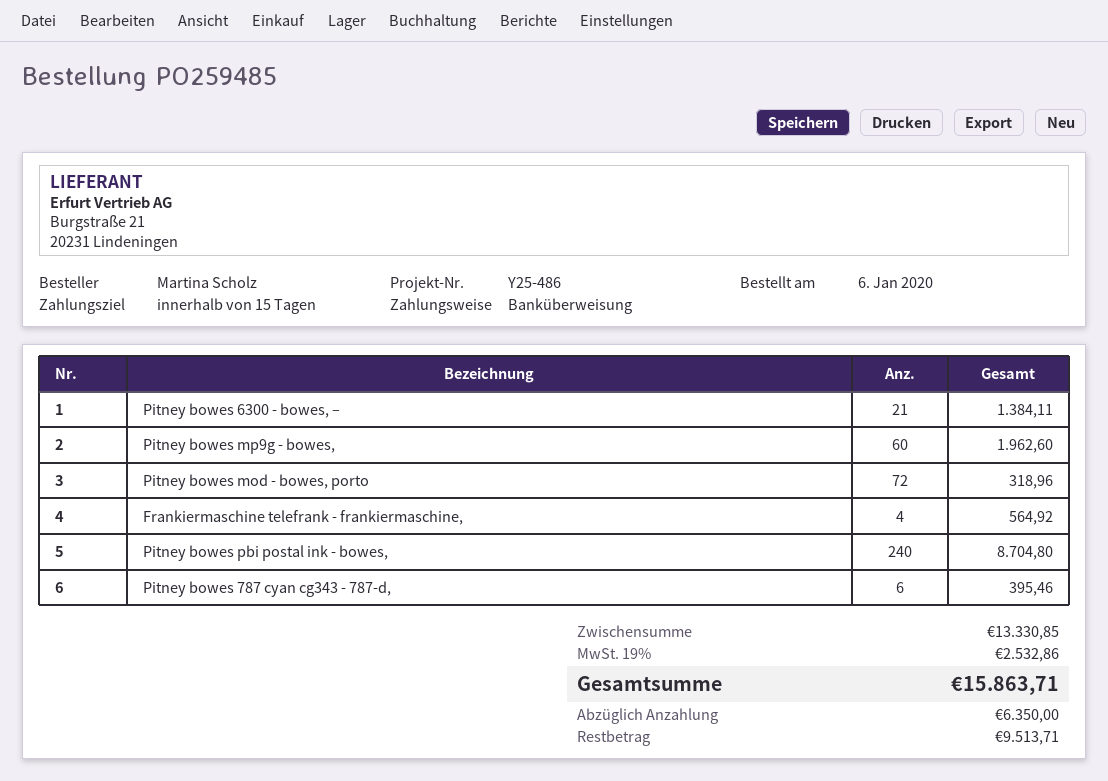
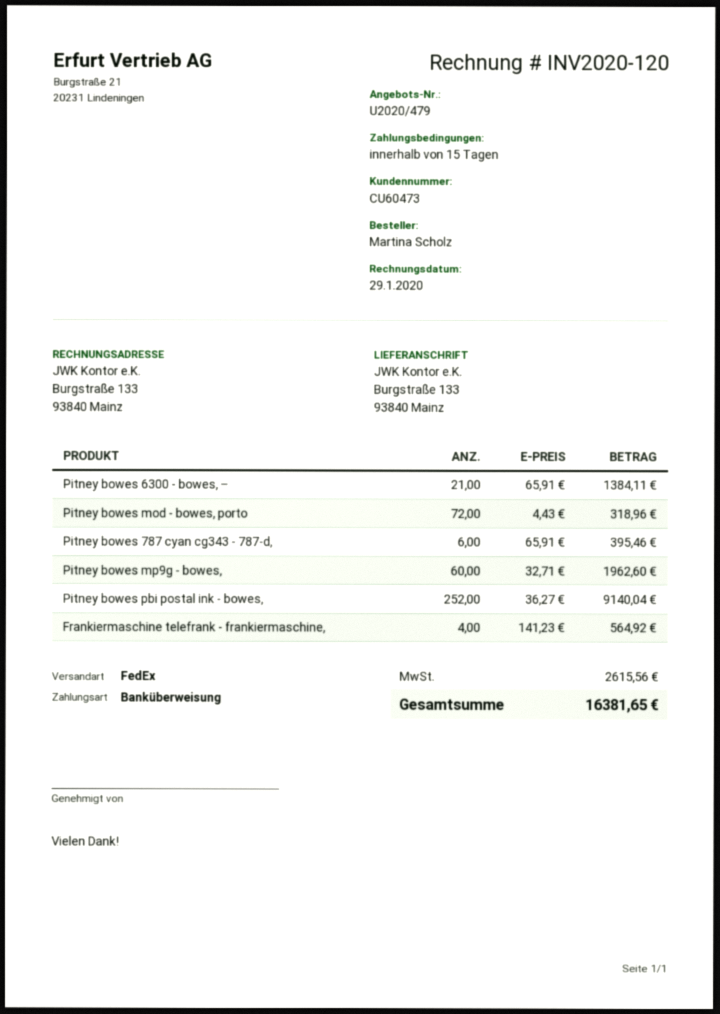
Pitney bowes pbi postal ink - bowes,: 240 for 8704.80 -> 252 for 9140.04
tax: 2532.86 -> 2615.56
total: 15863.71 -> 16381.65

